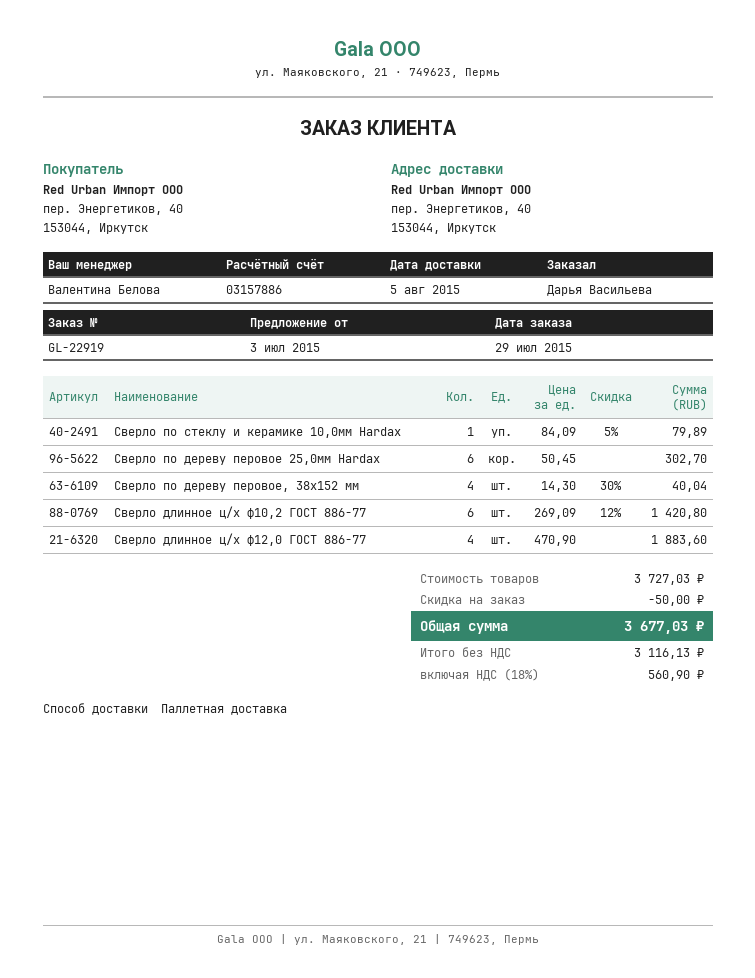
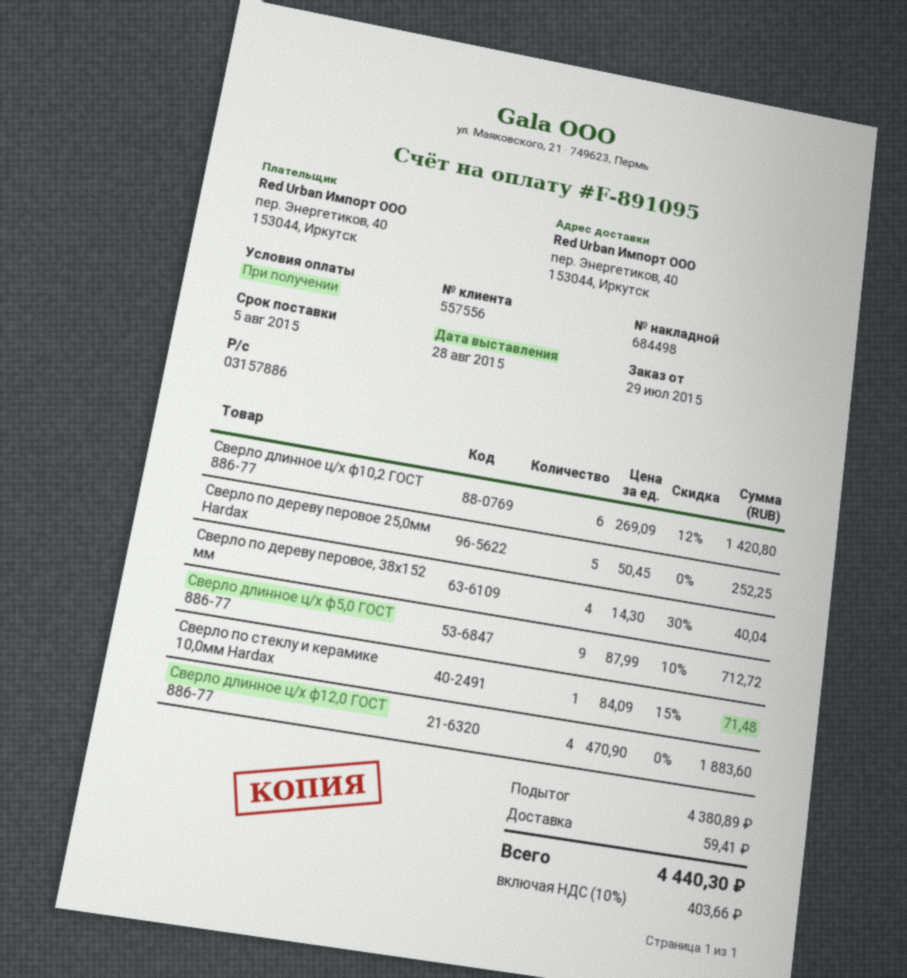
Сверло по стеклу и керамике 10,0мм Hardax: 1 x 84.09 - 5% = 79.89 -> 1 x 84.09 - 15% = 71.48
Сверло по дереву перовое 25,0мм Hardax: 6 x 50.45 = 302.70 -> 5 x 50.45 = 252.25
Сверло длинное ц/х ф5,0 ГОСТ 886-77: none -> 9 x 87.99 - 10% = 712.72
subtotal: 3727.03 -> 4380.89
discount: 50.00 -> none
shipping: none -> 59.41
tax: 18% = 560.90 -> 10% = 403.66
total: 3677.03 -> 4440.30

